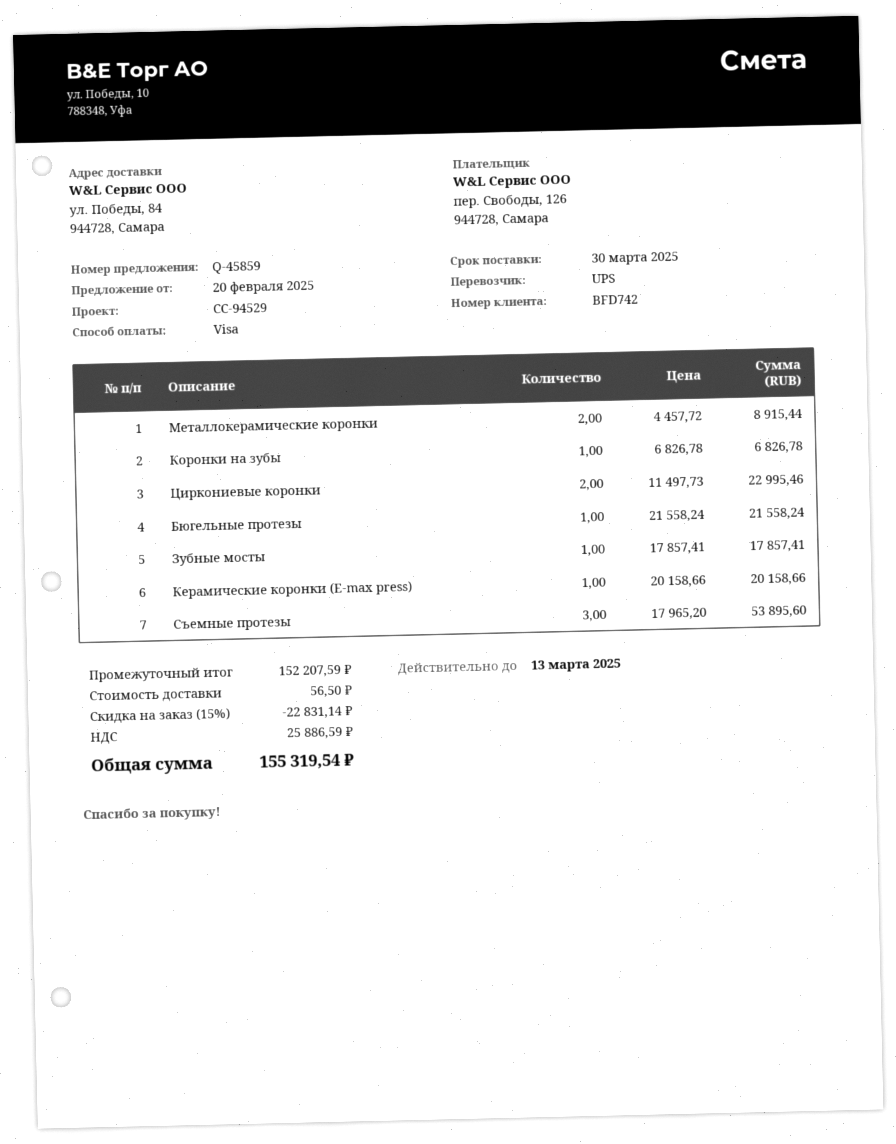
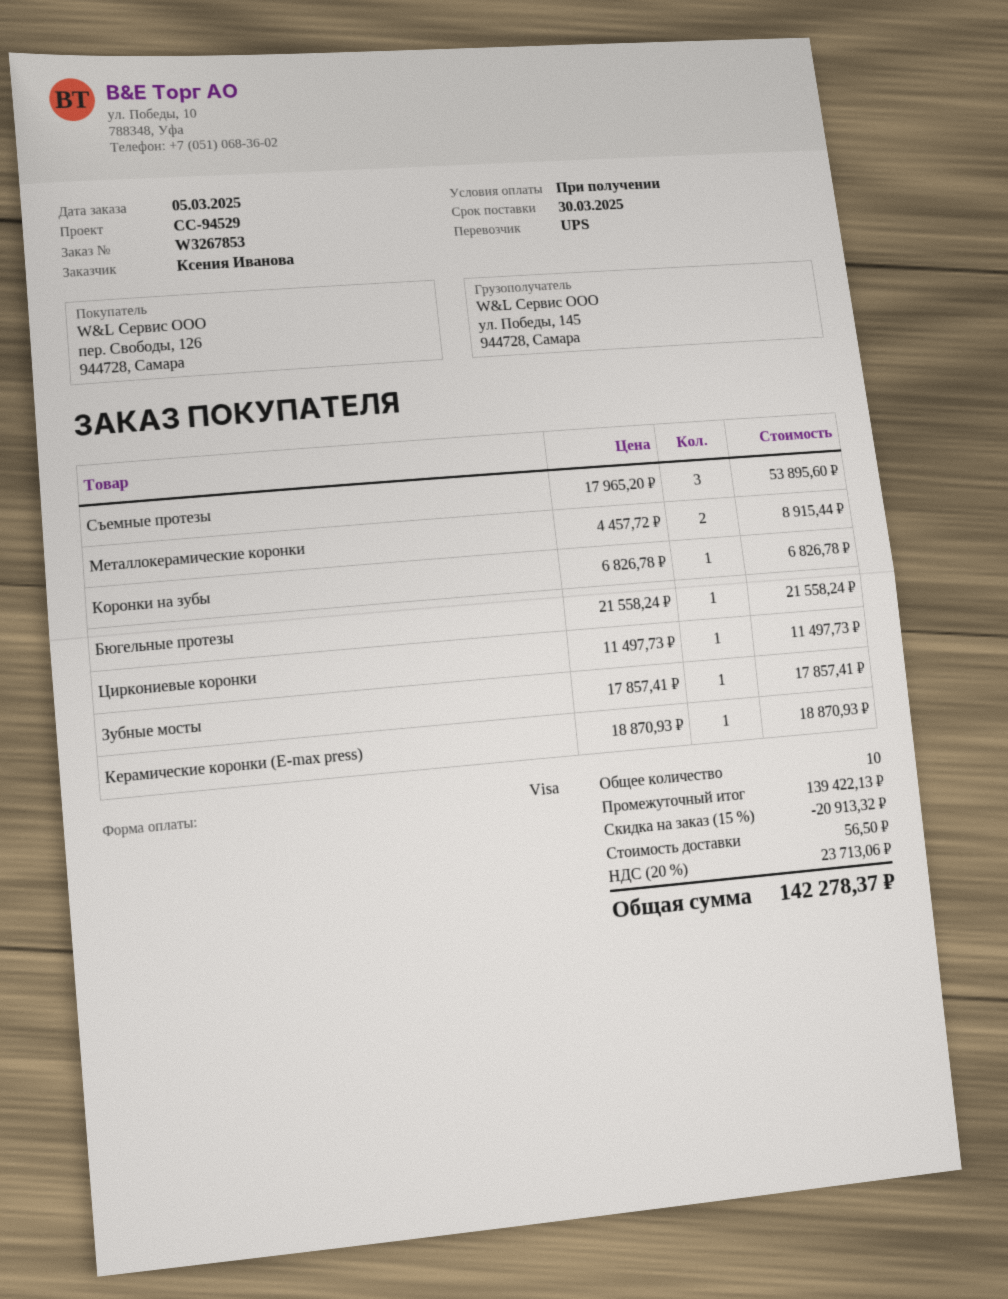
ship to: ул. Победы, 84, 944728, Самара -> ул. Победы, 145, 944728, Самара
Циркониевые коронки: 2 x 11497.73 = 22995.46 -> 1 x 11497.73 = 11497.73
Керамические коронки (E-max press): 1 x 20158.66 = 20158.66 -> 1 x 18870.93 = 18870.93
subtotal: 152207.59 -> 139422.13
discount: 15% = 22831.14 -> 15% = 20913.32
tax: 25886.59 -> 23713.06
total: 155319.54 -> 142278.37

